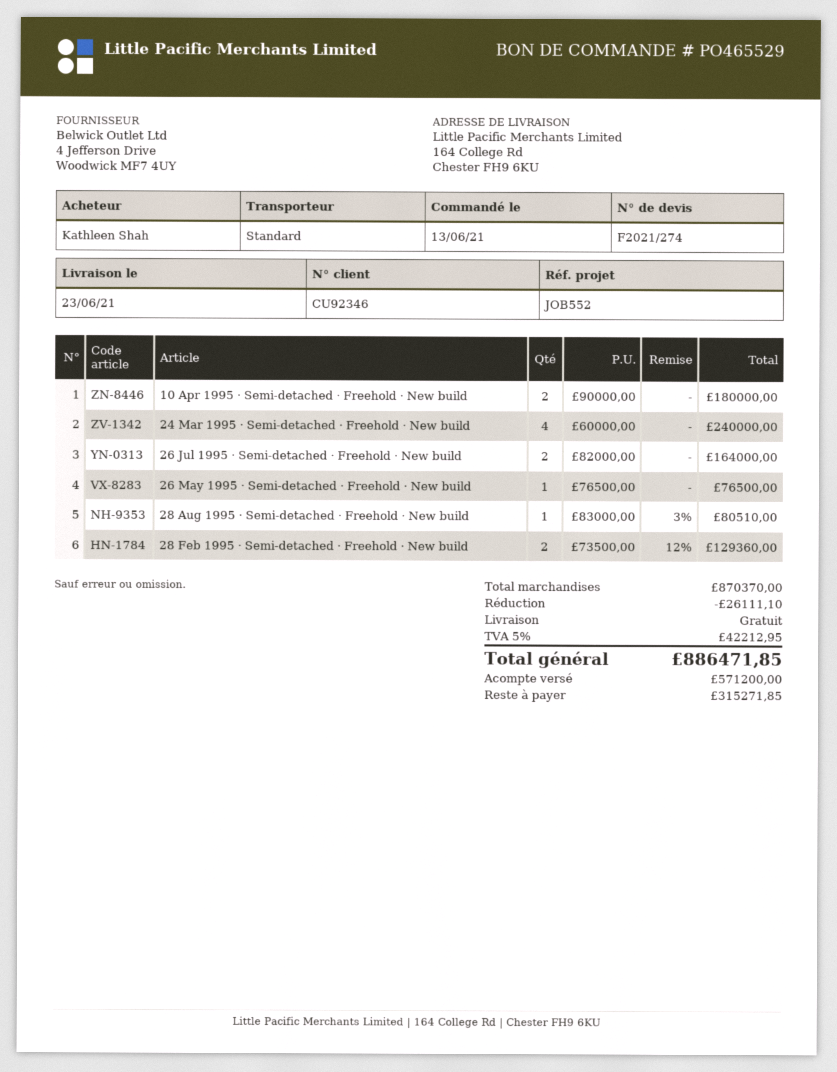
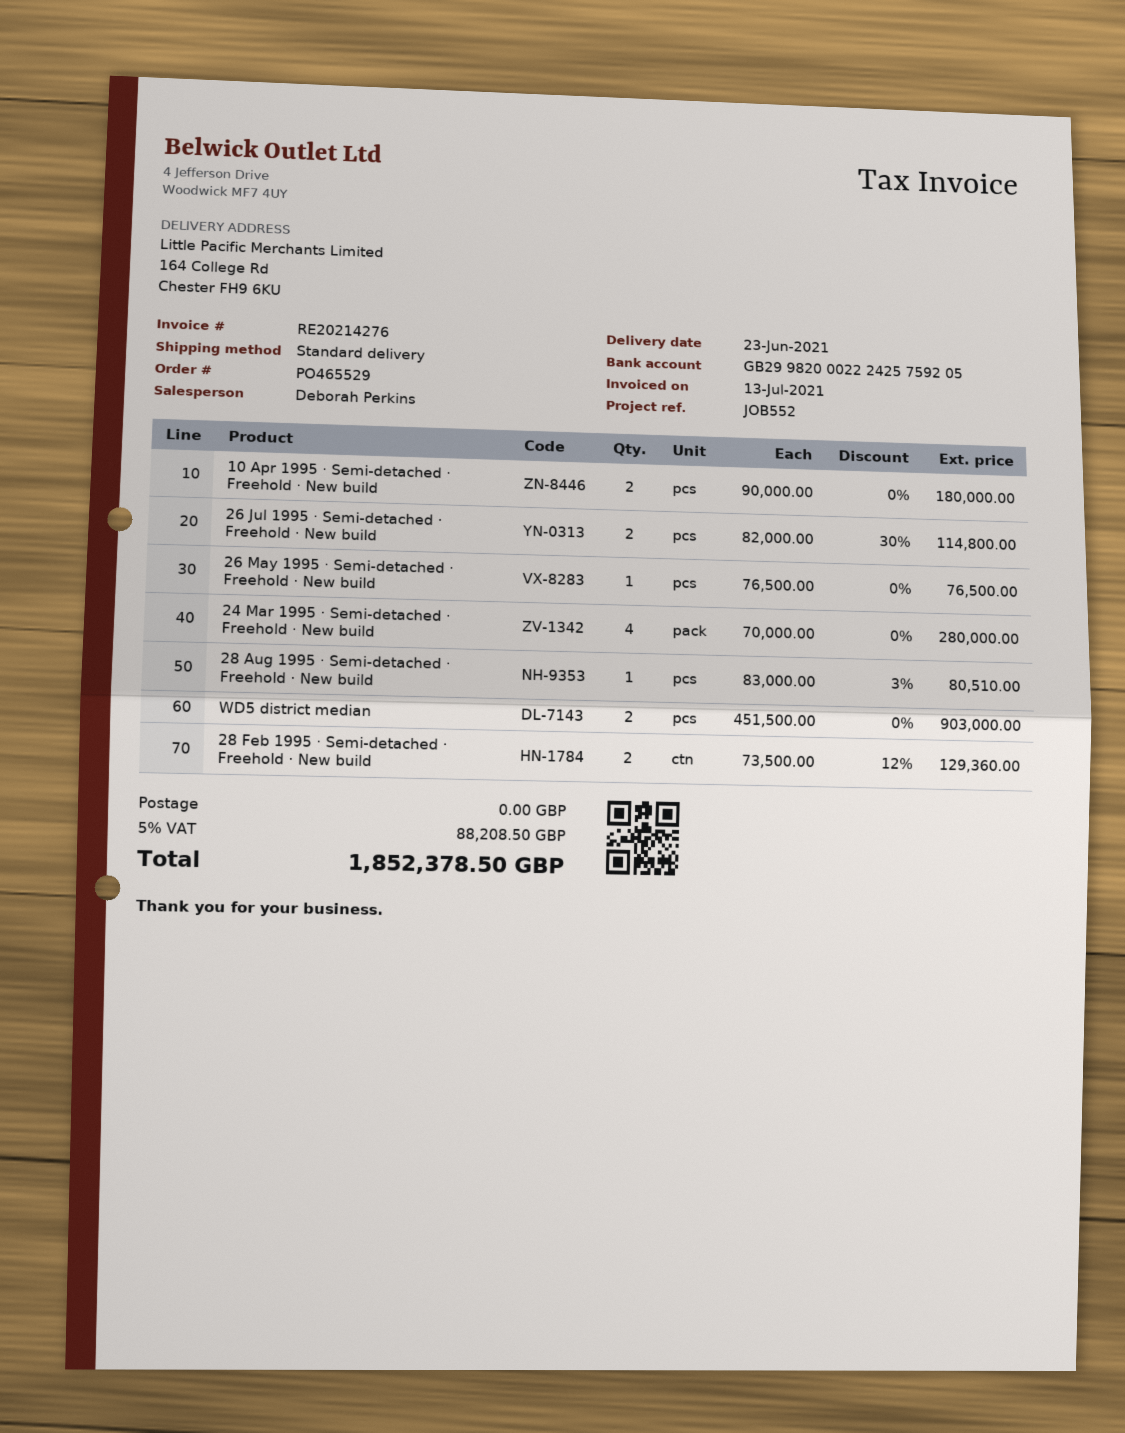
24 Mar 1995 · Semi-detached · Freehold · New build: 4 x 60000.00 = 240000.00 -> 4 x 70000.00 = 280000.00
26 Jul 1995 · Semi-detached · Freehold · New build: 2 x 82000.00 = 164000.00 -> 2 x 82000.00 - 30% = 114800.00
WD5 district median: none -> 2 x 451500.00 = 903000.00
discount: 26111.10 -> none
tax: 5% = 42212.95 -> 5% = 88208.50
total: 886471.85 -> 1852378.50

